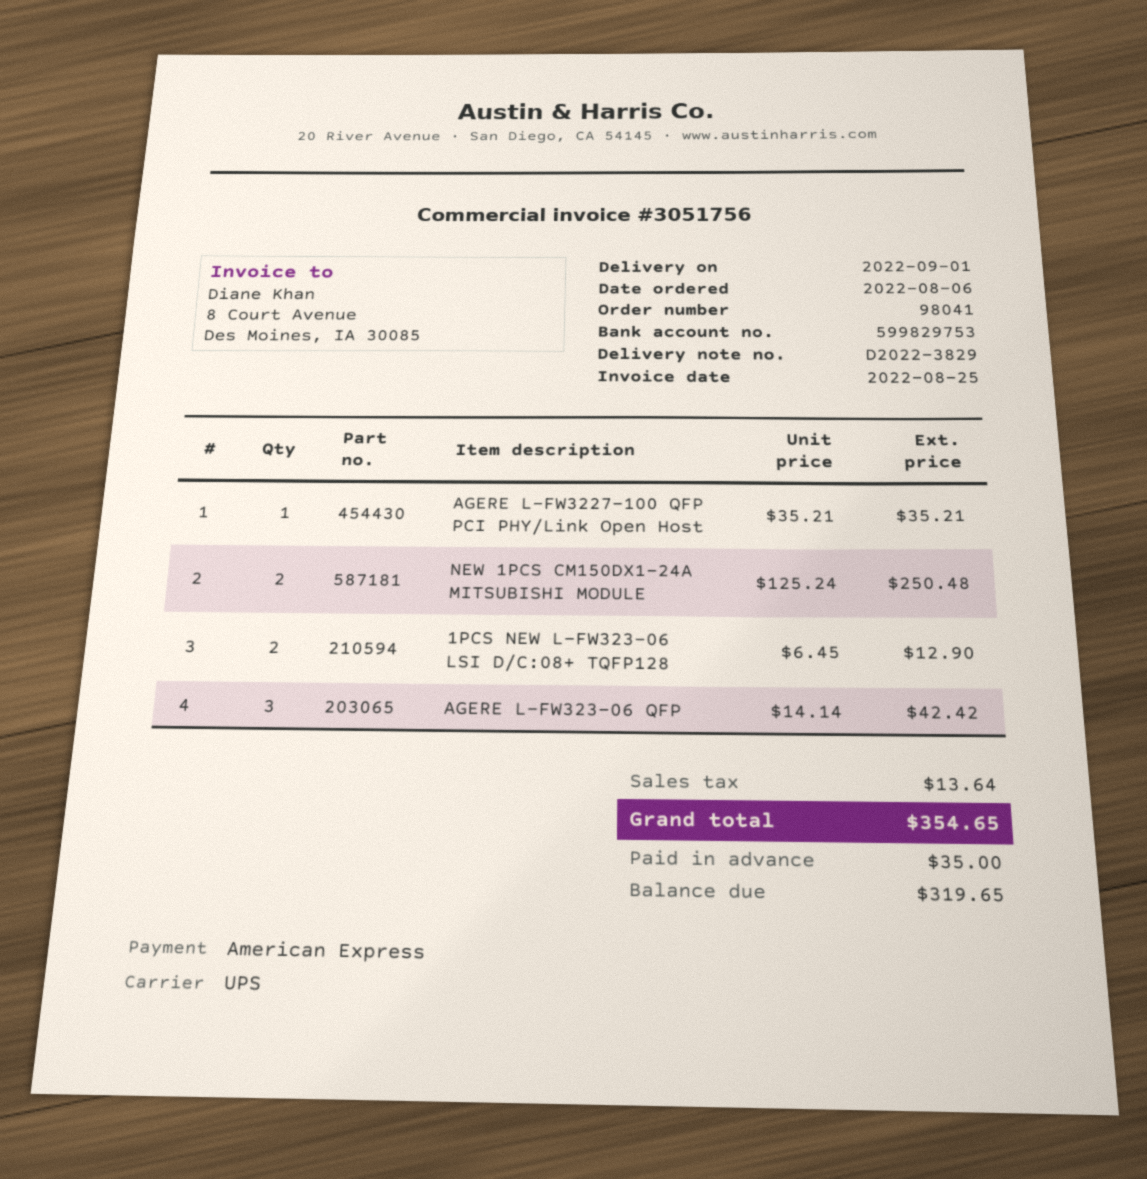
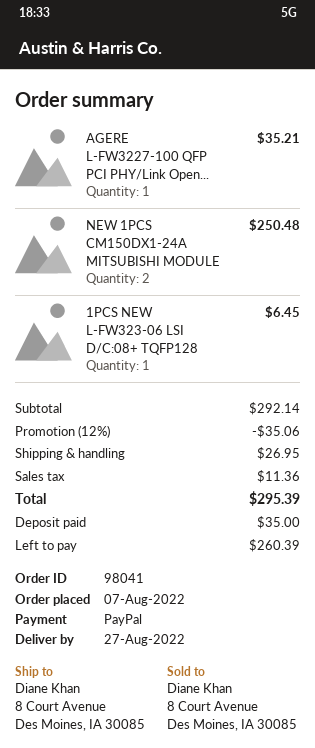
order date: 2022-08-06 -> 2022-08-07
delivery date: 2022-09-01 -> 2022-08-27
payment method: American Express -> PayPal
1PCS NEW L-FW323-06 LSI D/C:08+ TQFP128: 2 for 12.90 -> 1 for 6.45
AGERE L-FW323-06 QFP: 3 for 42.42 -> none
discount: none -> 12% = 35.06
shipping: none -> 26.95
tax: 13.64 -> 11.36
total: 354.65 -> 295.39
balance: 319.65 -> 260.39

